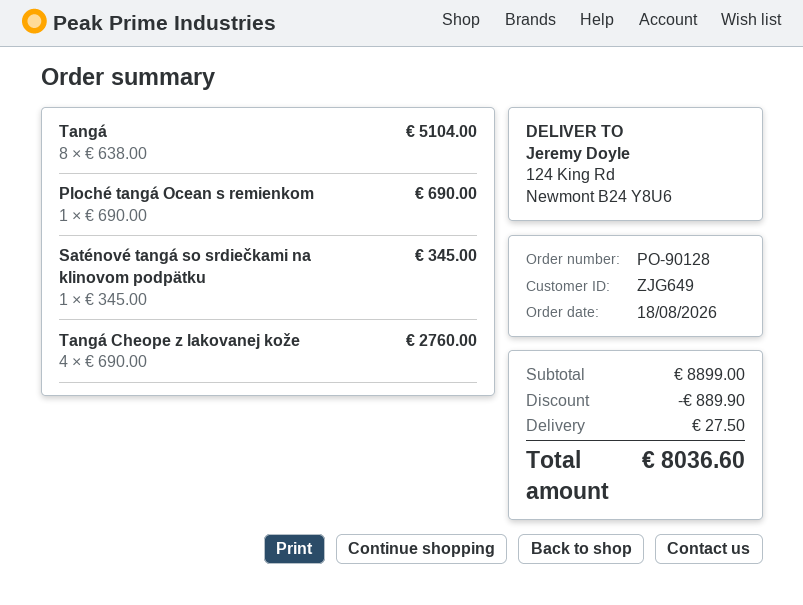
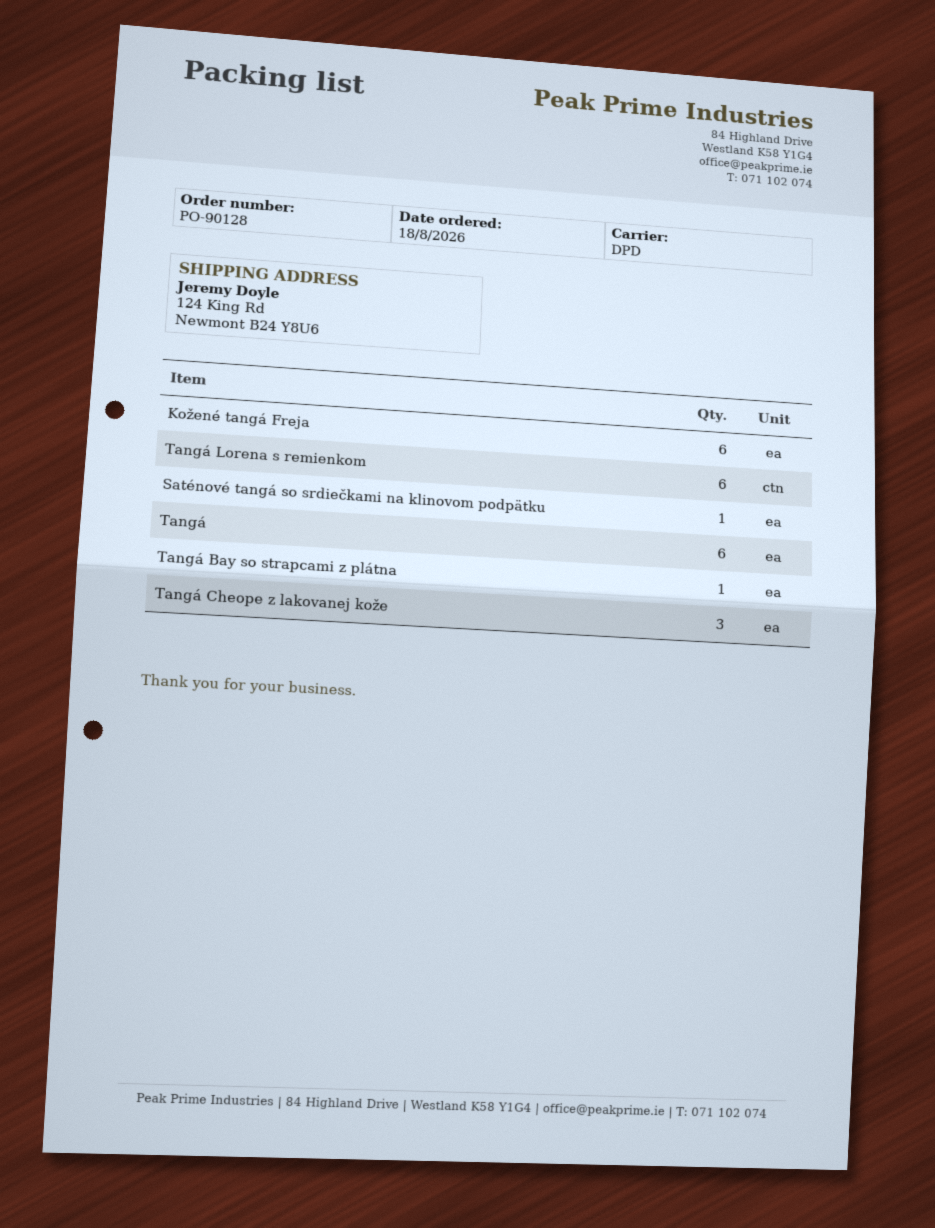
Tangá: 8 -> 6
Ploché tangá Ocean s remienkom: 1 -> none
Tangá Cheope z lakovanej kože: 4 -> 3
Kožené tangá Freja: none -> 6
Tangá Lorena s remienkom: none -> 6
Tangá Bay so strapcami z plátna: none -> 1

